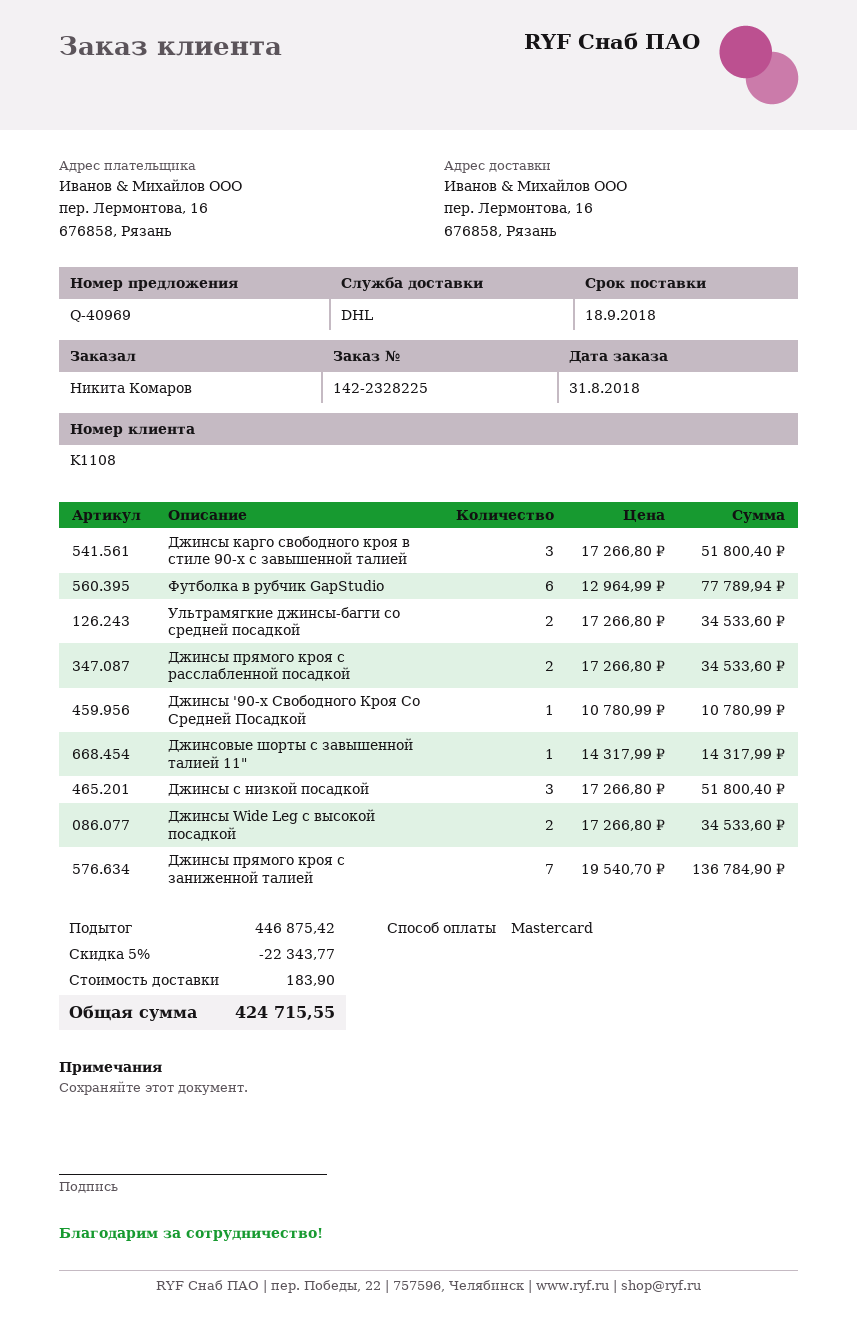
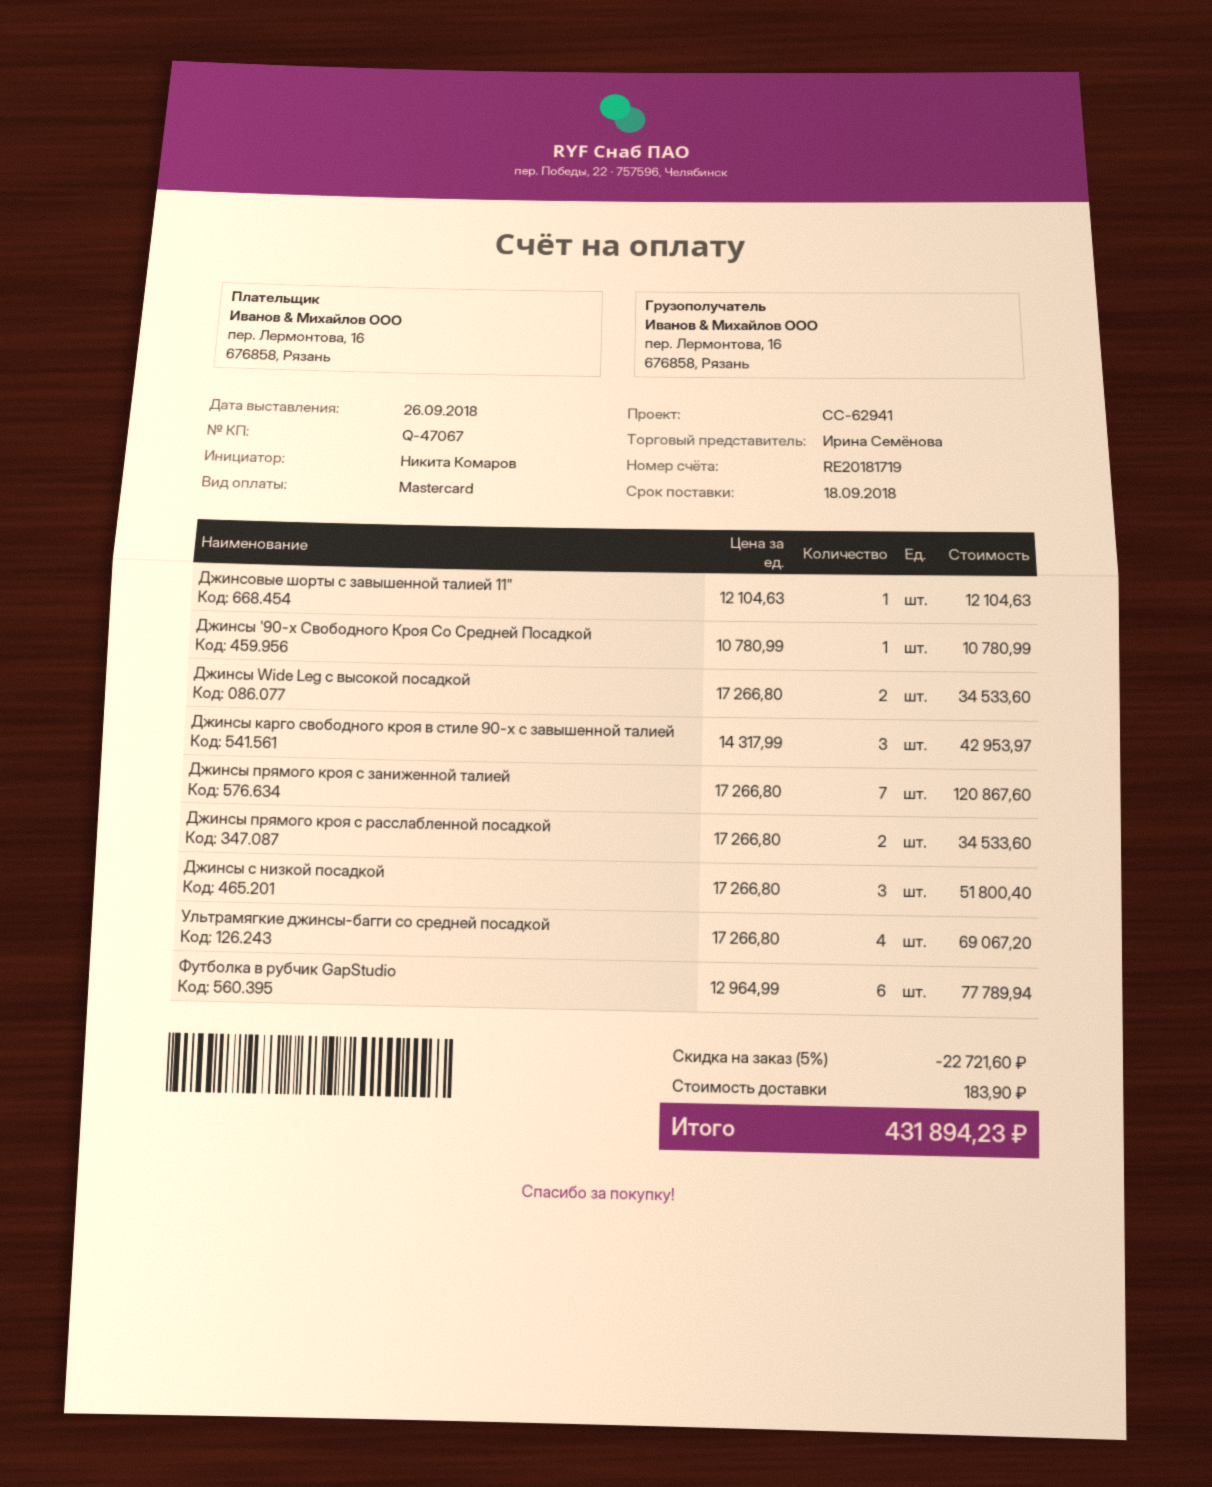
quote number: Q-40969 -> Q-47067
Джинсы карго свободного кроя в стиле 90-х с завышенной талией: 3 x 17266.80 = 51800.40 -> 3 x 14317.99 = 42953.97
Ультрамягкие джинсы-багги со средней посадкой: 2 x 17266.80 = 34533.60 -> 4 x 17266.80 = 69067.20
Джинсовые шорты с завышенной талией 11": 1 x 14317.99 = 14317.99 -> 1 x 12104.63 = 12104.63
Джинсы прямого кроя с заниженной талией: 7 x 19540.70 = 136784.90 -> 7 x 17266.80 = 120867.60
discount: 5% = 22343.77 -> 5% = 22721.60
total: 424715.55 -> 431894.23

